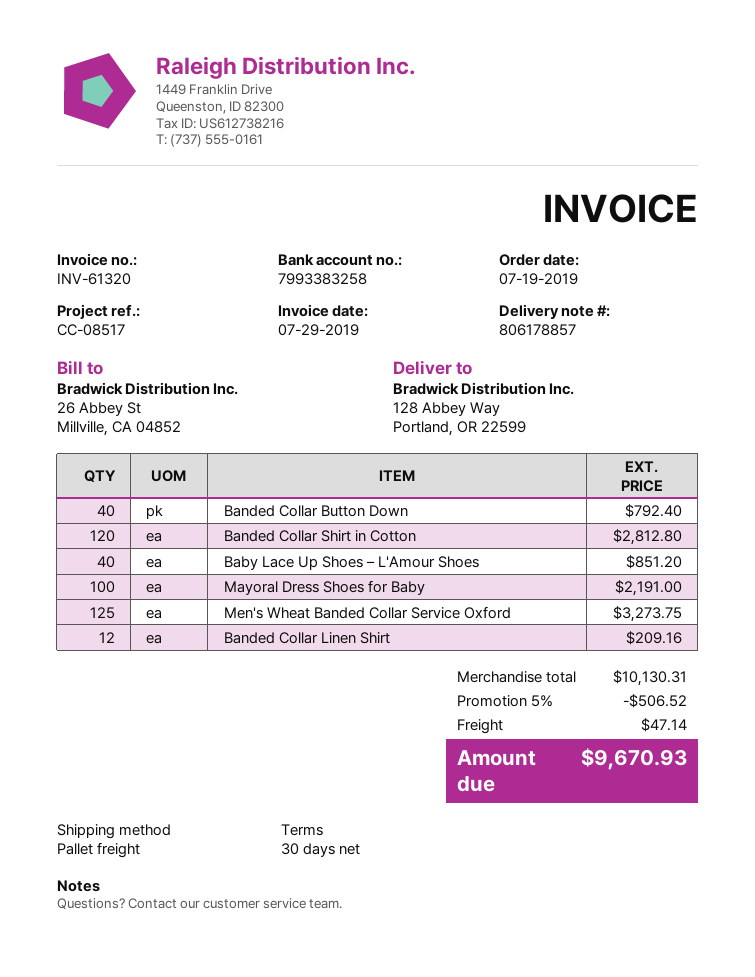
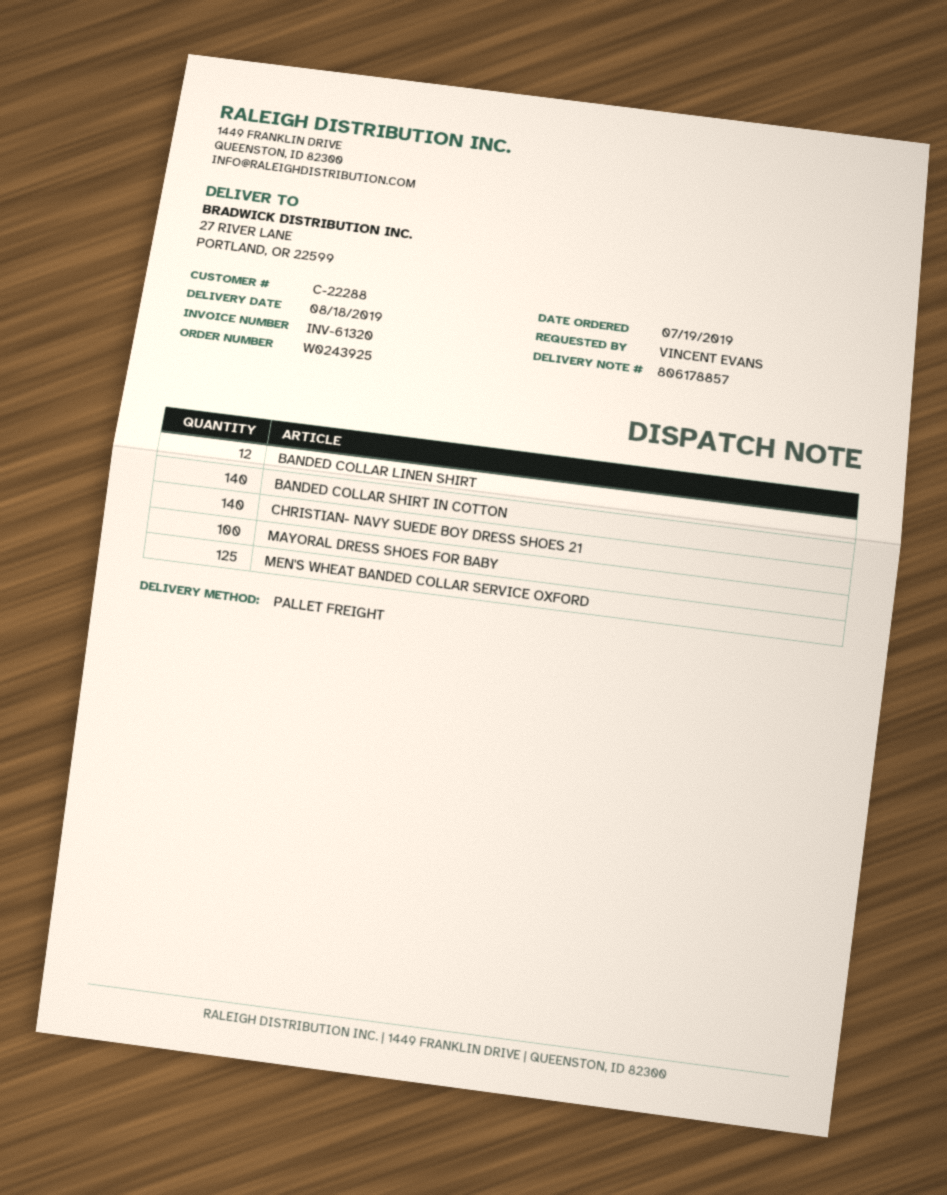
ship to: 128 Abbey Way, Portland, OR 22599 -> 27 RIVER LANE, PORTLAND, OR 22599
Banded Collar Button Down: 40 -> none
Banded Collar Shirt in Cotton: 120 -> 140
Baby Lace Up Shoes – L'Amour Shoes: 40 -> none
CHRISTIAN- NAVY SUEDE BOY DRESS SHOES 21: none -> 140

